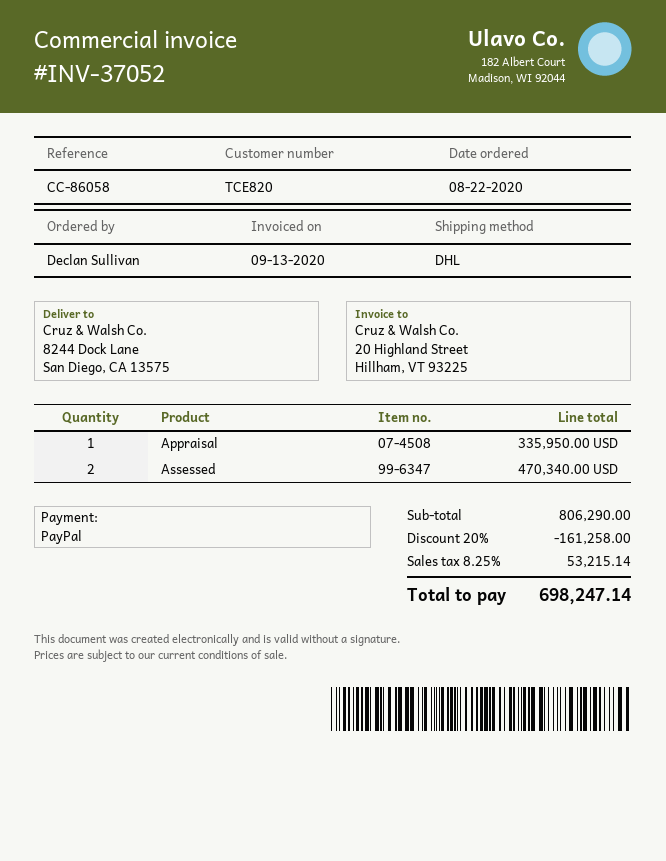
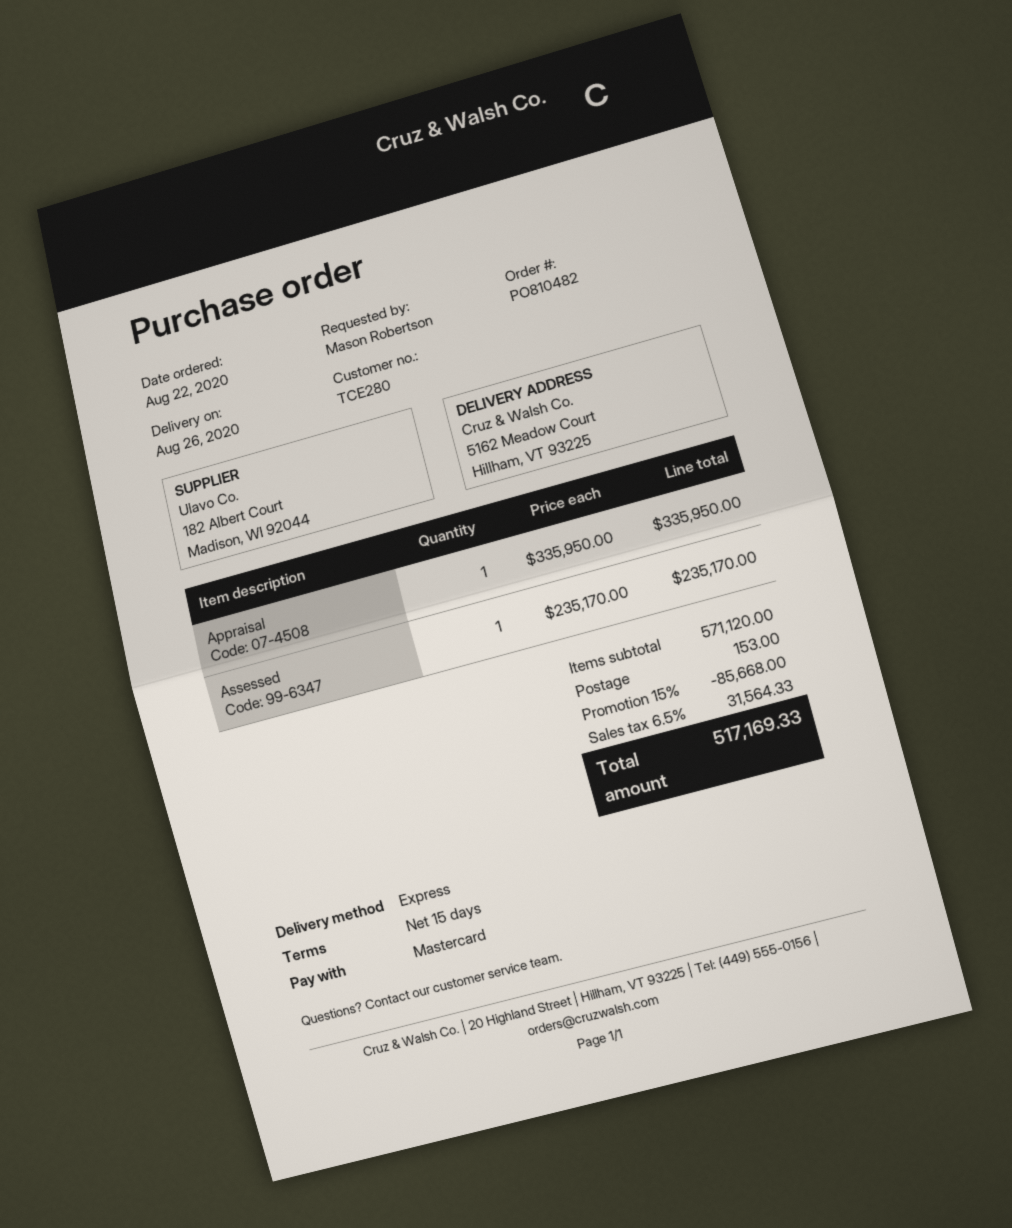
customer number: TCE820 -> TCE280
ordered by: Declan Sullivan -> Mason Robertson
payment method: PayPal -> Mastercard
shipping method: DHL -> express
ship to: 8244 Dock Lane, San Diego, CA 13575 -> 5162 Meadow Court, Hillham, VT 93225
Assessed: 2 for 470340.00 -> 1 for 235170.00
subtotal: 806290.00 -> 571120.00
discount: 20% = 161258.00 -> 15% = 85668.00
shipping: none -> 153.00
tax: 8.25% = 53215.14 -> 6.5% = 31564.33
total: 698247.14 -> 517169.33

